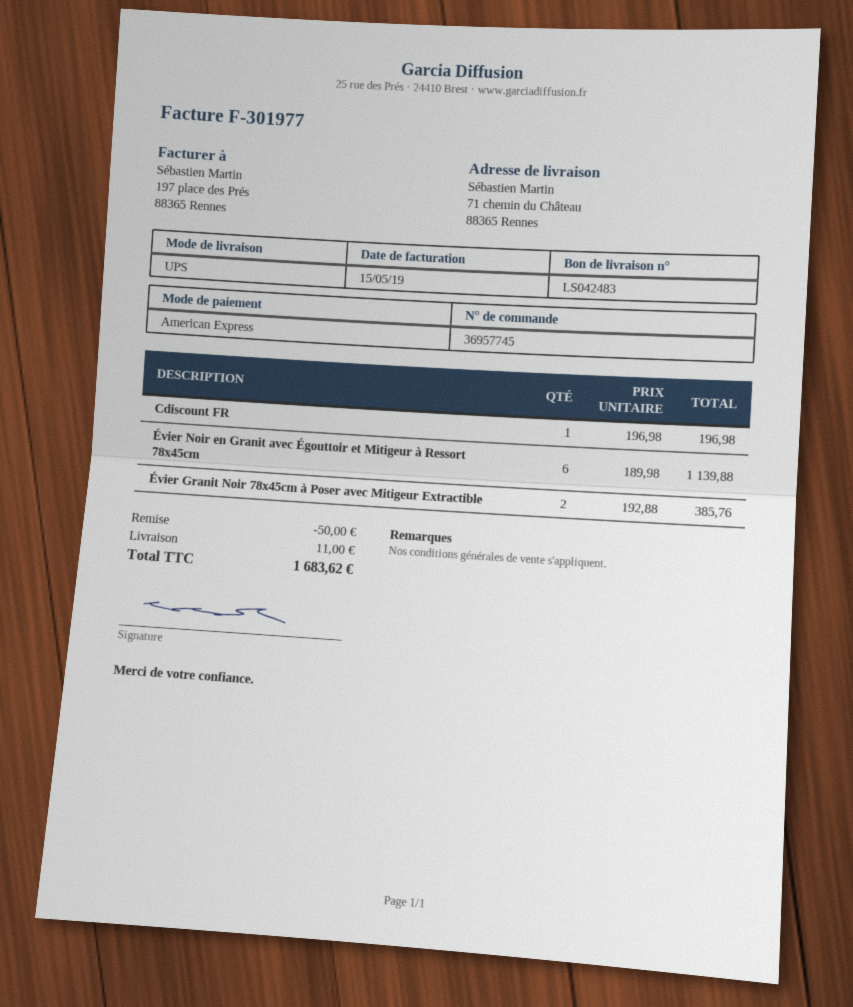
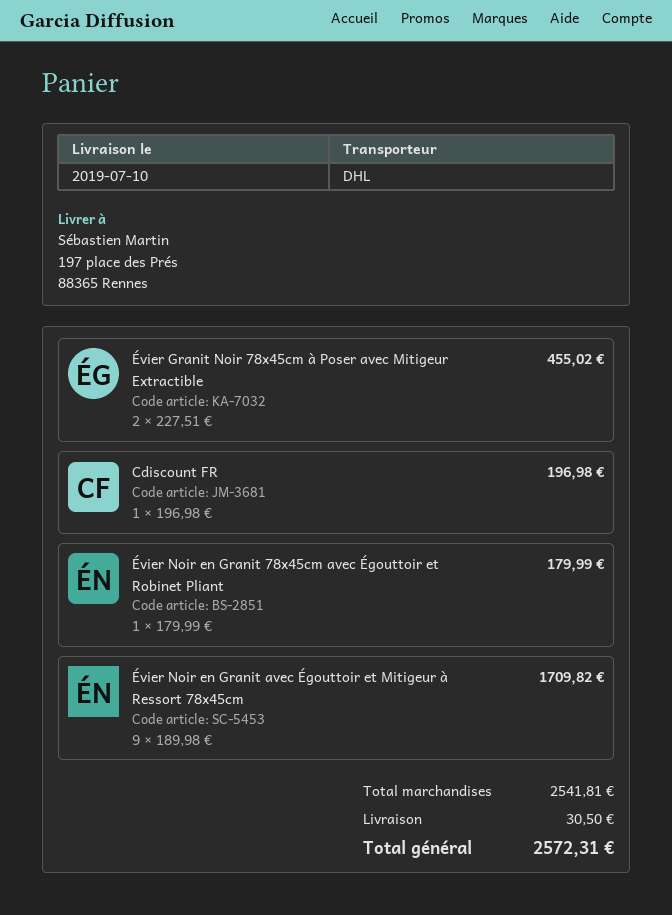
shipping method: UPS -> DHL
ship to: 71 chemin du Château, 88365 Rennes -> 197 place des Prés, 88365 Rennes
Évier Noir en Granit avec Égouttoir et Mitigeur à Ressort 78x45cm: 6 x 189.98 = 1139.88 -> 9 x 189.98 = 1709.82
Évier Granit Noir 78x45cm à Poser avec Mitigeur Extractible: 2 x 192.88 = 385.76 -> 2 x 227.51 = 455.02
Évier Noir en Granit 78x45cm avec Égouttoir et Robinet Pliant: none -> 1 x 179.99 = 179.99
discount: 50.00 -> none
shipping: 11.00 -> 30.50
total: 1683.62 -> 2572.31

